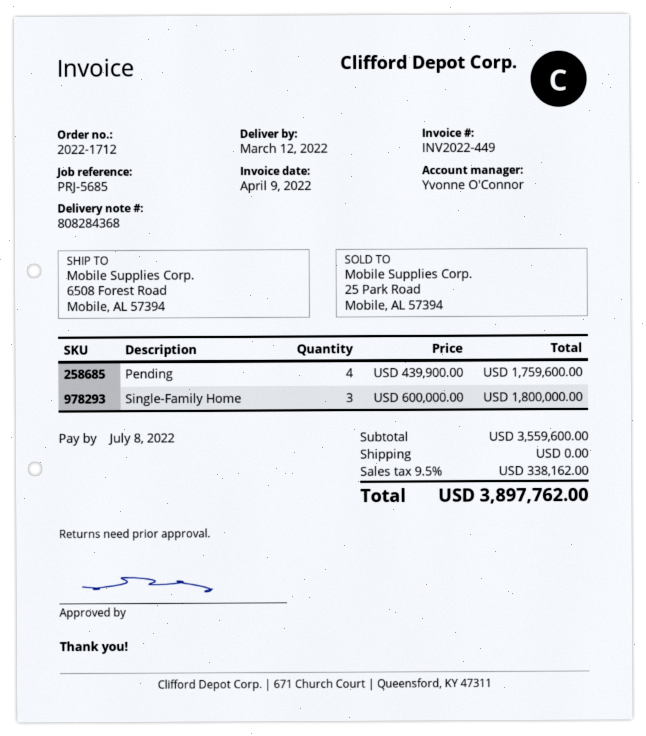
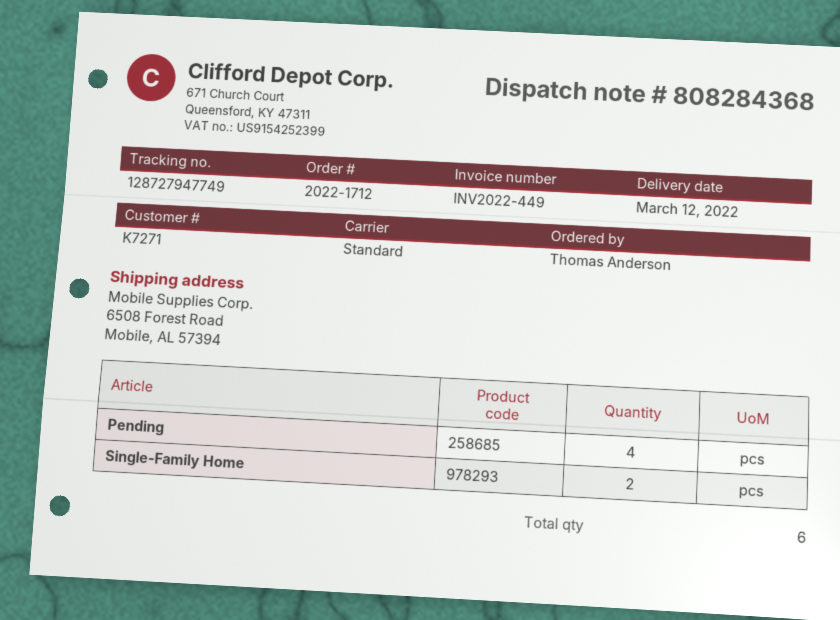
Single-Family Home: 3 -> 2

